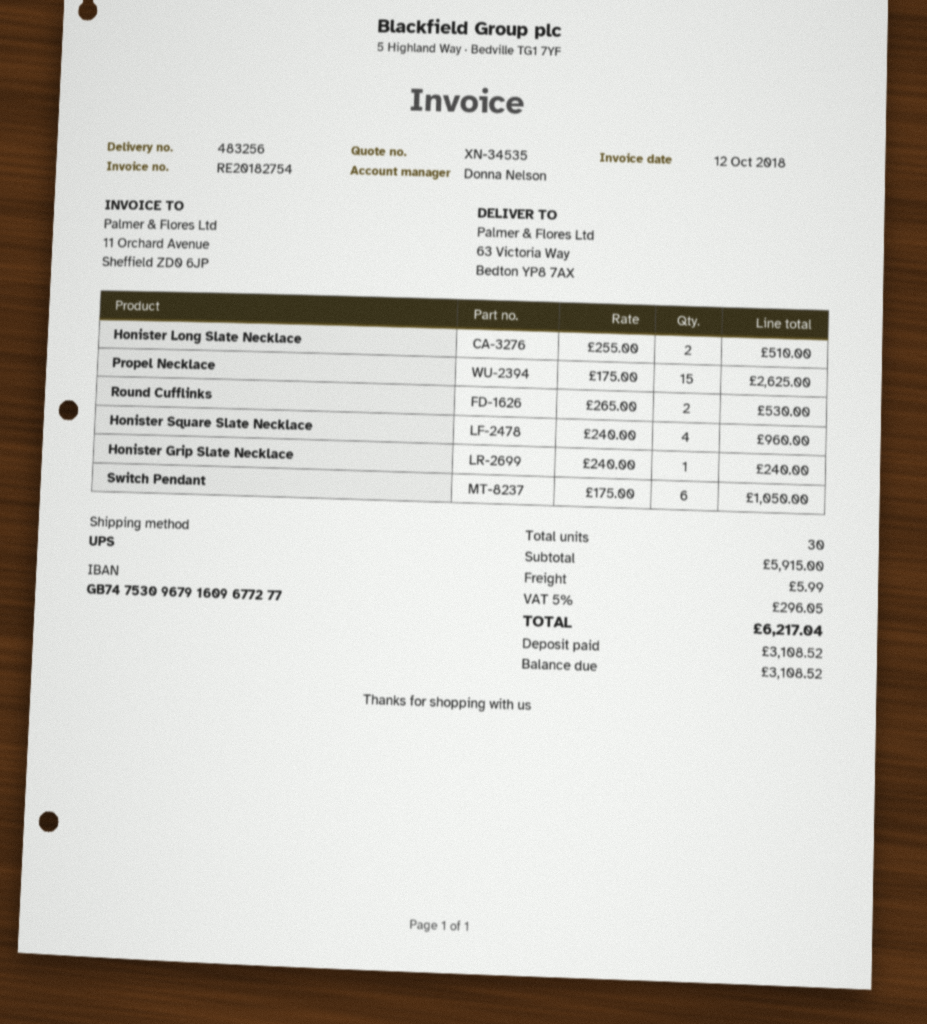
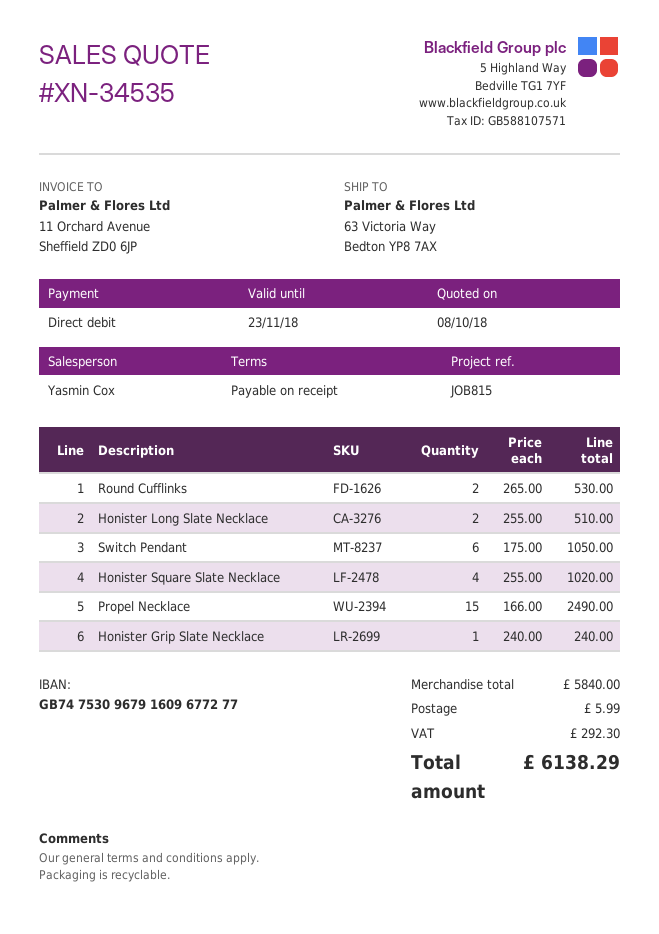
sales rep: Donna Nelson -> Yasmin Cox
Propel Necklace: 15 x 175.00 = 2625.00 -> 15 x 166.00 = 2490.00
Honister Square Slate Necklace: 4 x 240.00 = 960.00 -> 4 x 255.00 = 1020.00
subtotal: 5915.00 -> 5840.00
tax: 296.05 -> 292.30
total: 6217.04 -> 6138.29

